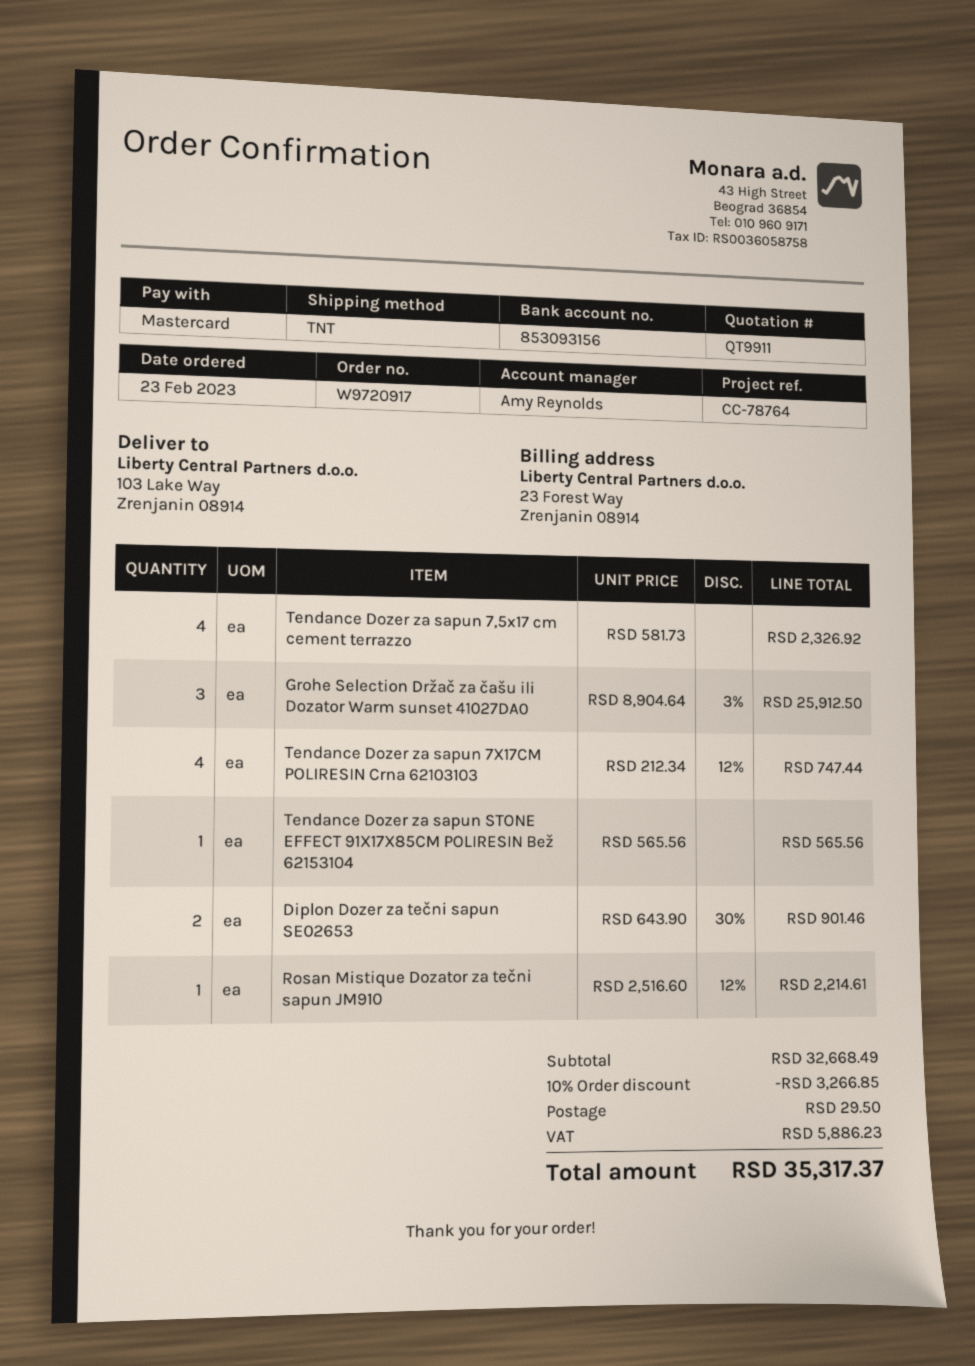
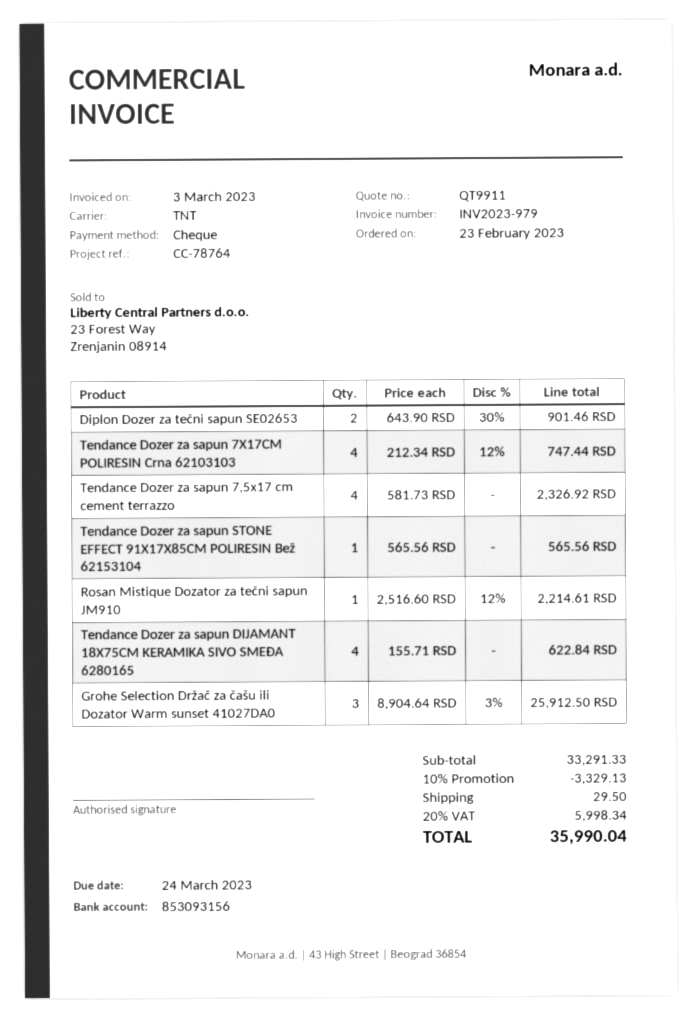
payment method: Mastercard -> cheque
Tendance Dozer za sapun DIJAMANT 18X75CM KERAMIKA SIVO SMEĐA 6280165: none -> 4 x 155.71 = 622.84
subtotal: 32668.49 -> 33291.33
discount: 10% = 3266.85 -> 10% = 3329.13
tax: 5886.23 -> 5998.34
total: 35317.37 -> 35990.04

